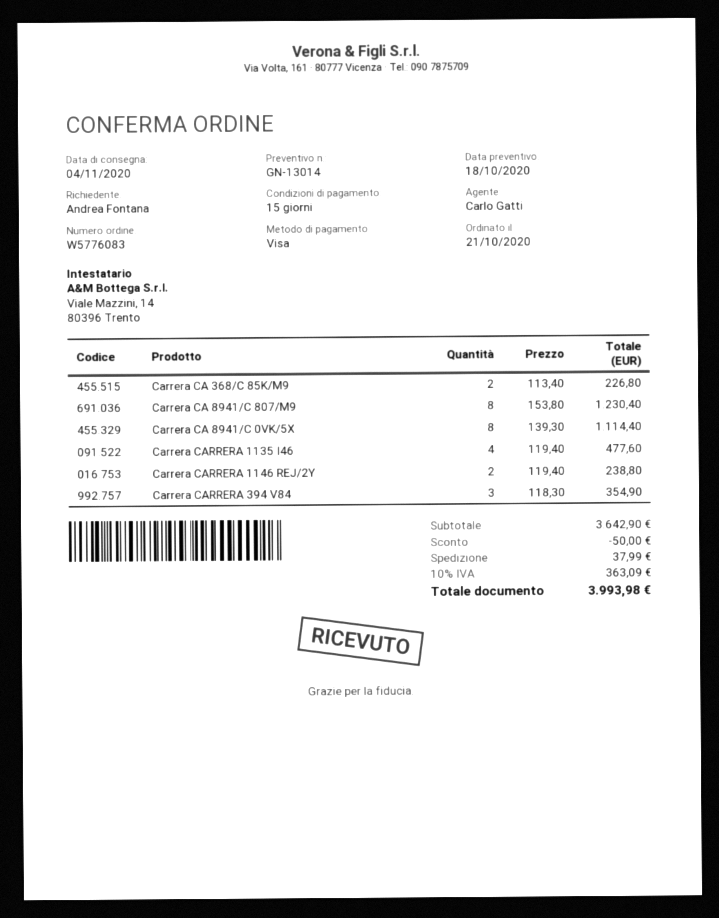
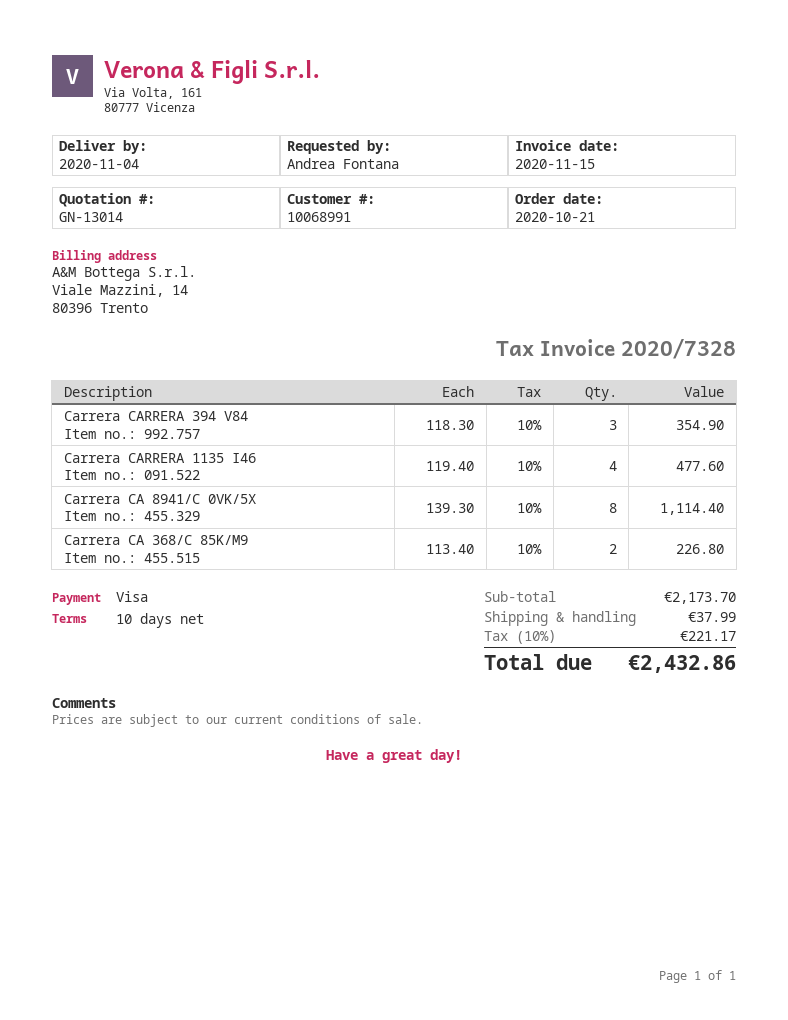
payment terms: 15 days -> 10 days
Carrera CA 8941/C 807/M9: 8 x 153.80 = 1230.40 -> none
Carrera CARRERA 1146 REJ/2Y: 2 x 119.40 = 238.80 -> none
subtotal: 3642.90 -> 2173.70
discount: 50.00 -> none
tax: 10% = 363.09 -> 10% = 221.17
total: 3993.98 -> 2432.86

